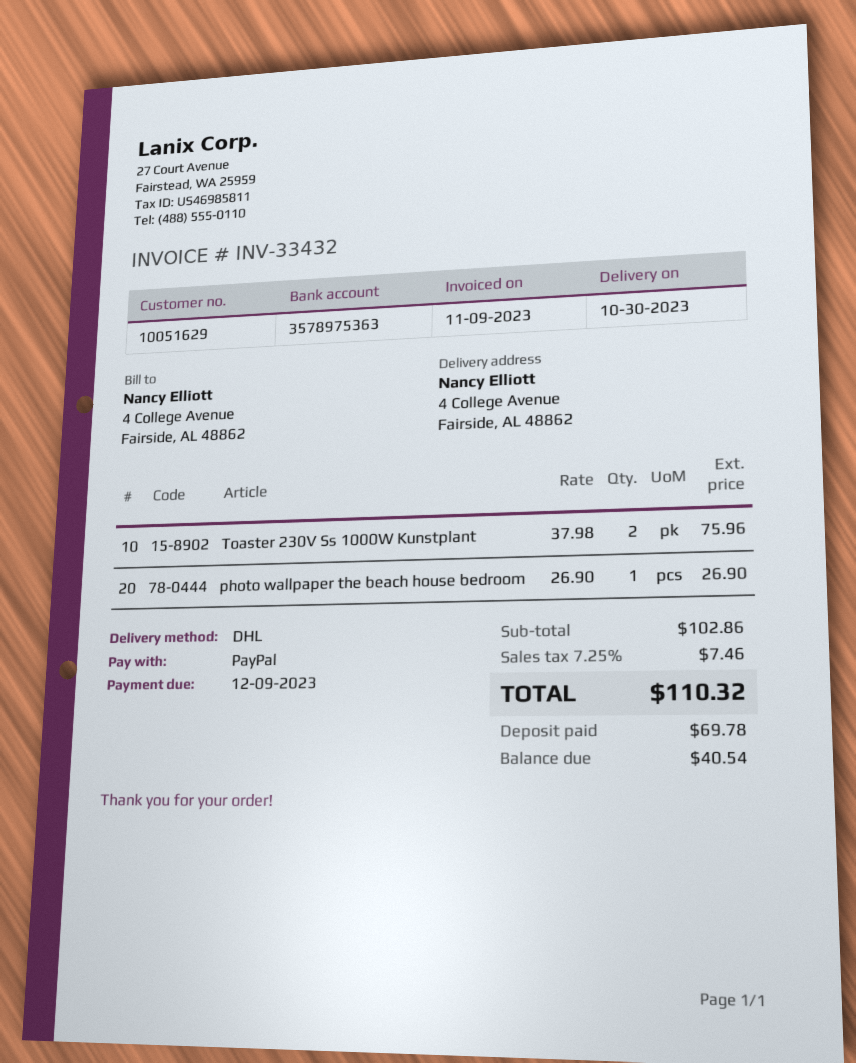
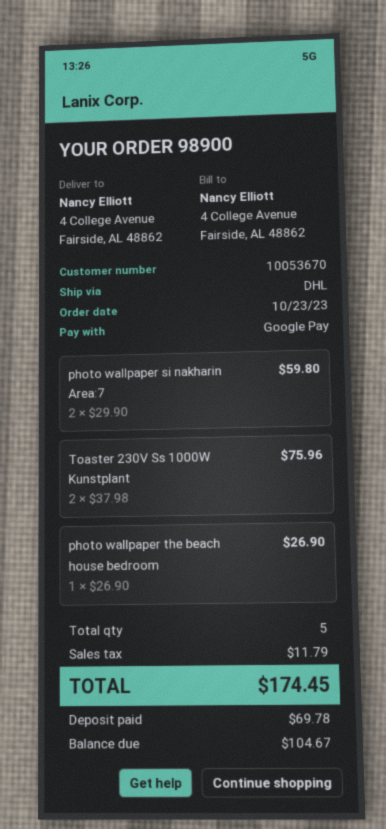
customer number: 10051629 -> 10053670
payment method: PayPal -> Google Pay
photo wallpaper si nakharin Area:7: none -> 2 x 29.90 = 59.80
tax: 7.46 -> 11.79
total: 110.32 -> 174.45
balance: 40.54 -> 104.67

